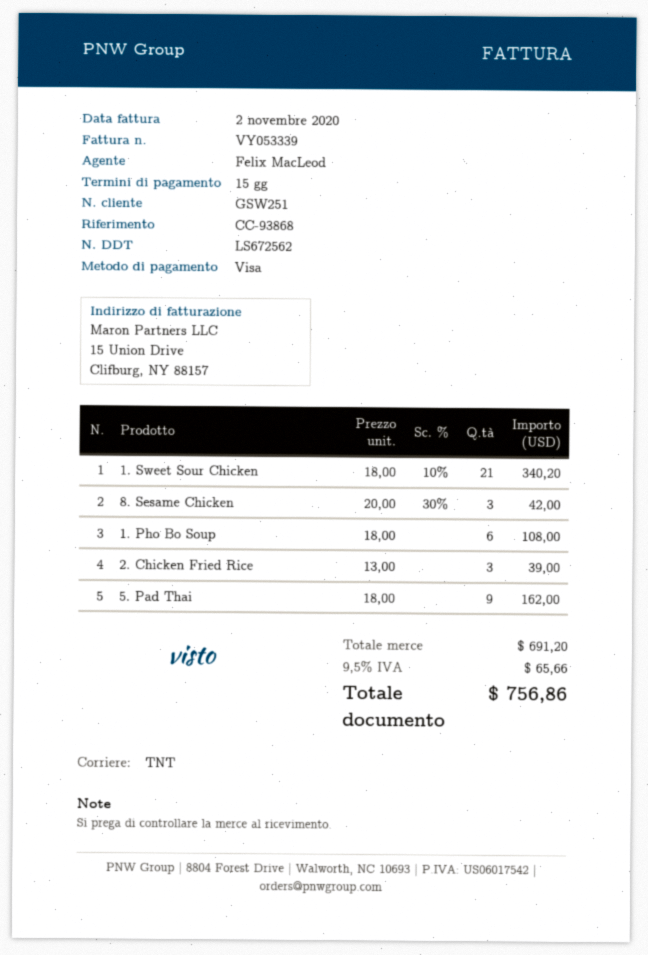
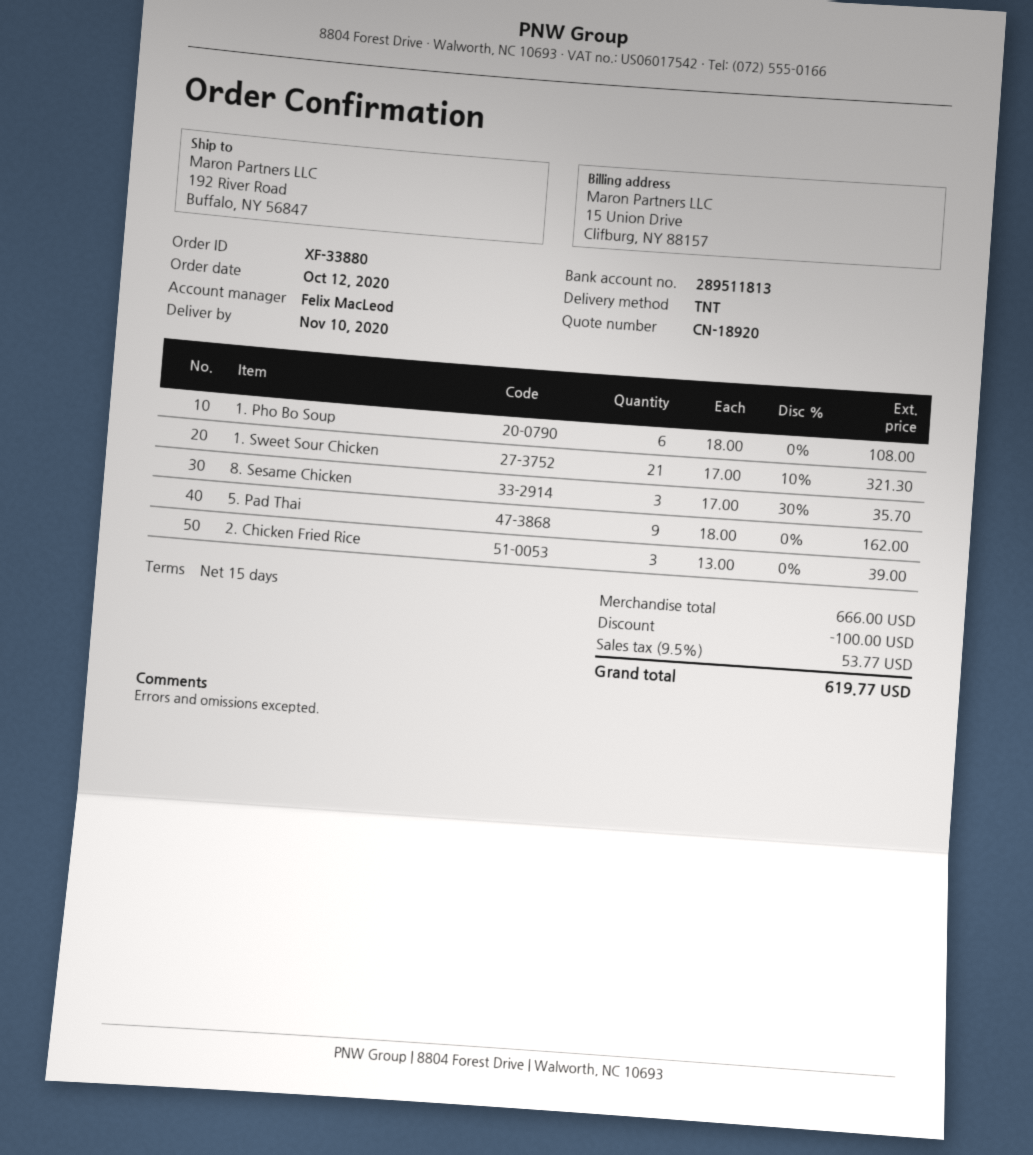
1. Sweet Sour Chicken: 21 x 18.00 - 10% = 340.20 -> 21 x 17.00 - 10% = 321.30
8. Sesame Chicken: 3 x 20.00 - 30% = 42.00 -> 3 x 17.00 - 30% = 35.70
subtotal: 691.20 -> 666.00
discount: none -> 100.00
tax: 9.5% = 65.66 -> 9.5% = 53.77
total: 756.86 -> 619.77

